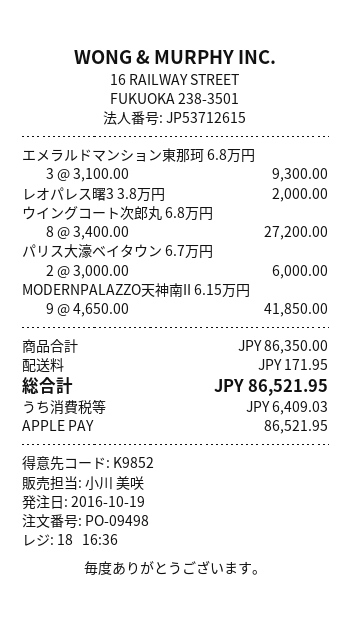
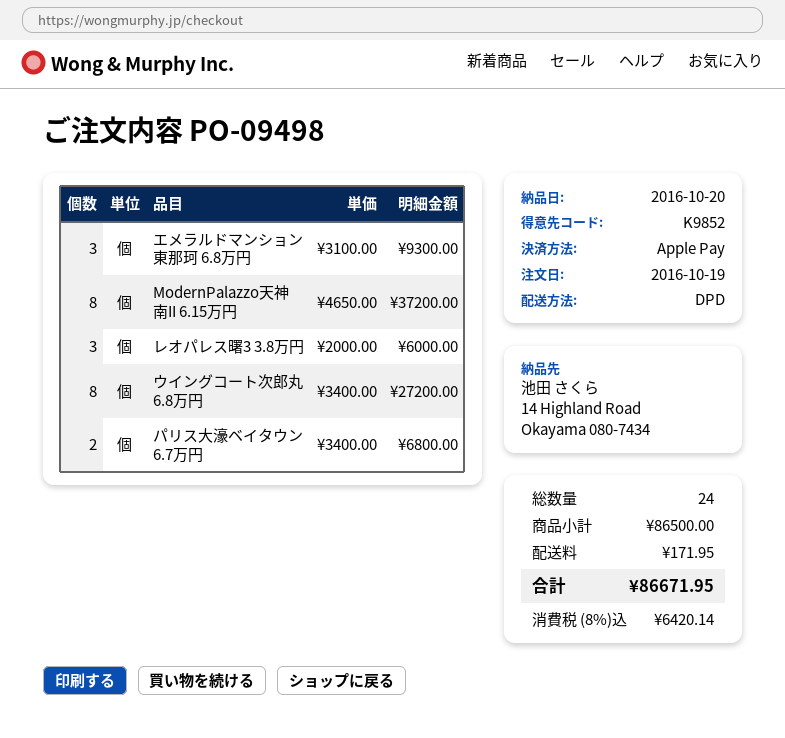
レオパレス曙3 3.8万円: 1 x 2000.00 = 2000.00 -> 3 x 2000.00 = 6000.00
パリス大濠ベイタウン 6.7万円: 2 x 3000.00 = 6000.00 -> 2 x 3400.00 = 6800.00
MODERNPALAZZO天神南II 6.15万円: 9 x 4650.00 = 41850.00 -> 8 x 4650.00 = 37200.00
subtotal: 86350.00 -> 86500.00
tax: 6409.03 -> 6420.14
total: 86521.95 -> 86671.95

